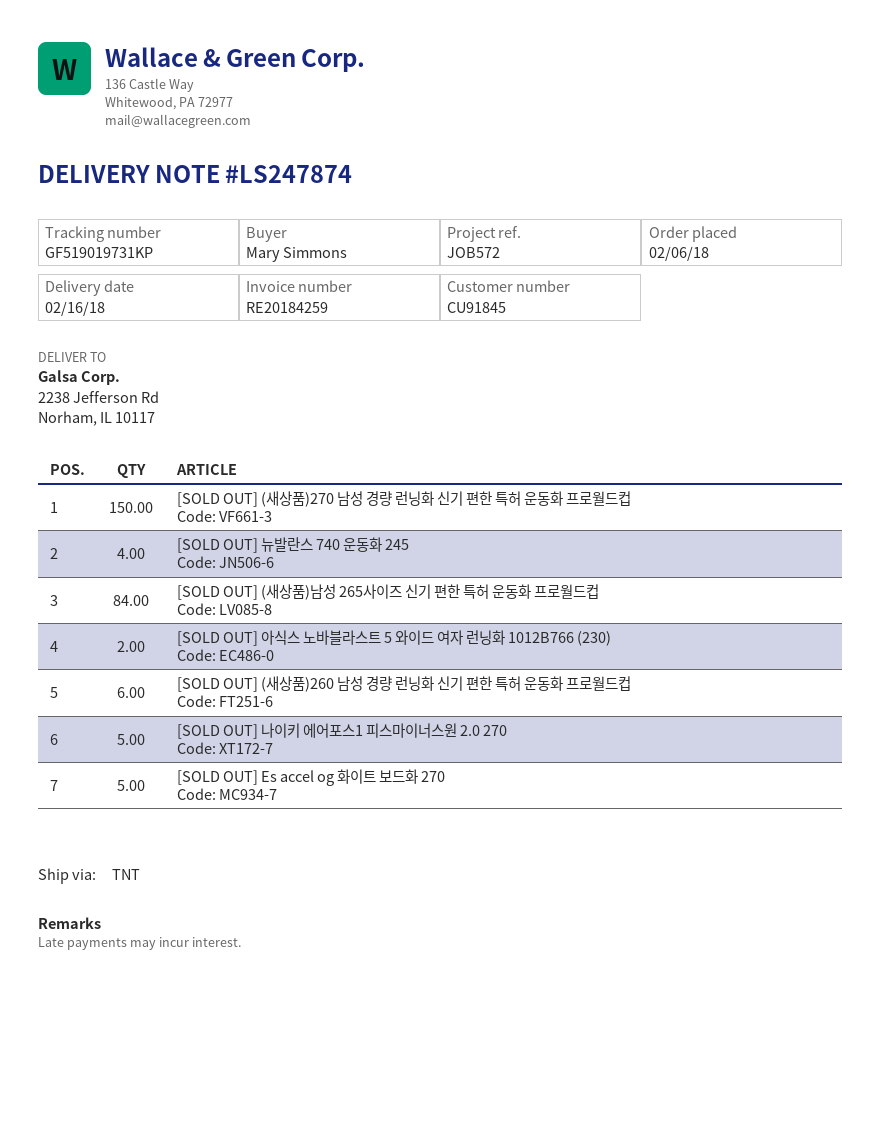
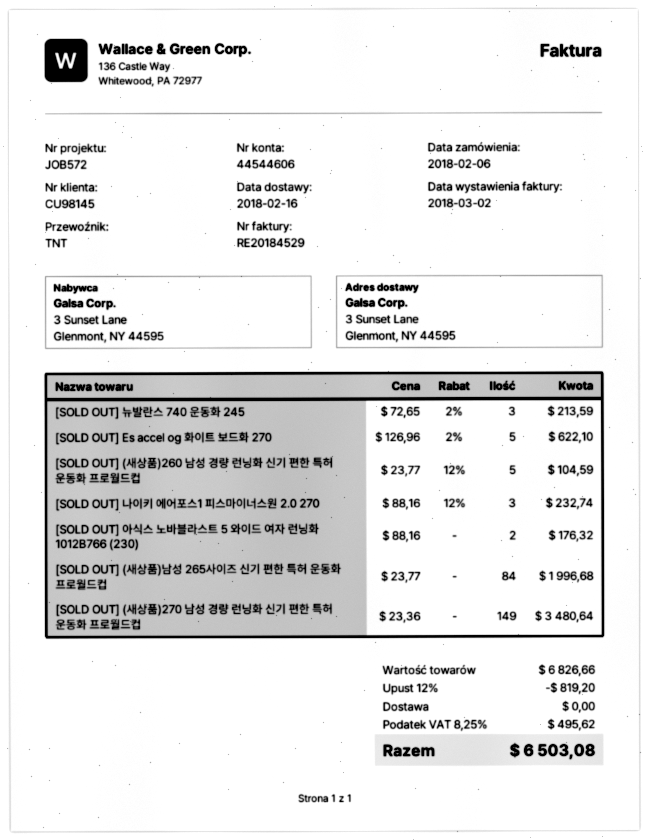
invoice number: RE20184259 -> RE20184529
customer number: CU91845 -> CU98145
ship to: 2238 Jefferson Rd, Norham, IL 10117 -> 3 Sunset Lane, Glenmont, NY 44595
[SOLD OUT] (새상품)270 남성 경량 런닝화 신기 편한 특허 운동화 프로월드컵: 150 -> 149
[SOLD OUT] 뉴발란스 740 운동화 245: 4 -> 3
[SOLD OUT] (새상품)260 남성 경량 런닝화 신기 편한 특허 운동화 프로월드컵: 6 -> 5
[SOLD OUT] 나이키 에어포스1 피스마이너스원 2.0 270: 5 -> 3

